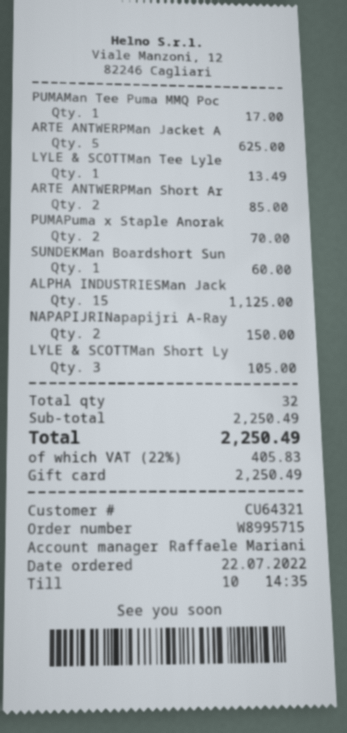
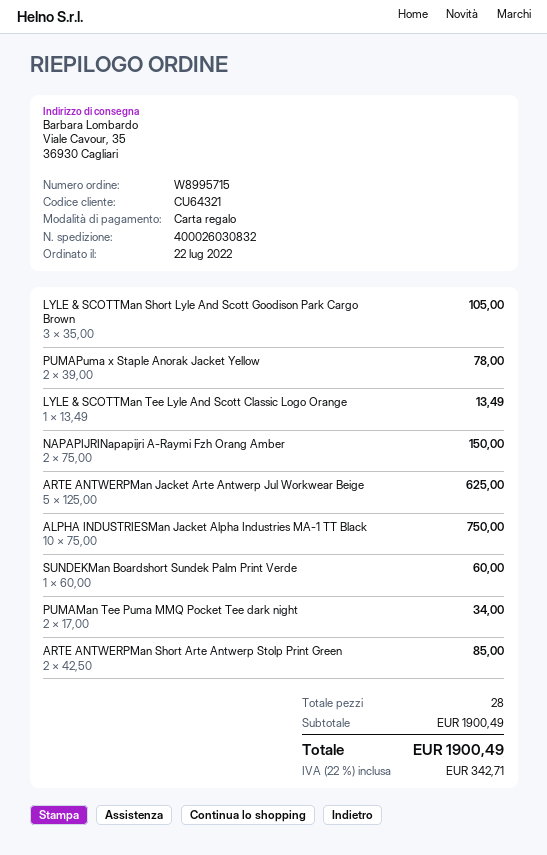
PUMAMan Tee Puma MMQ Poc: 1 for 17.00 -> 2 for 34.00
PUMAPuma x Staple Anorak: 2 for 70.00 -> 2 for 78.00
ALPHA INDUSTRIESMan Jack: 15 for 1125.00 -> 10 for 750.00
total quantity: 32 -> 28
subtotal: 2250.49 -> 1900.49
tax: 22% = 405.83 -> 22% = 342.71
total: 2250.49 -> 1900.49

